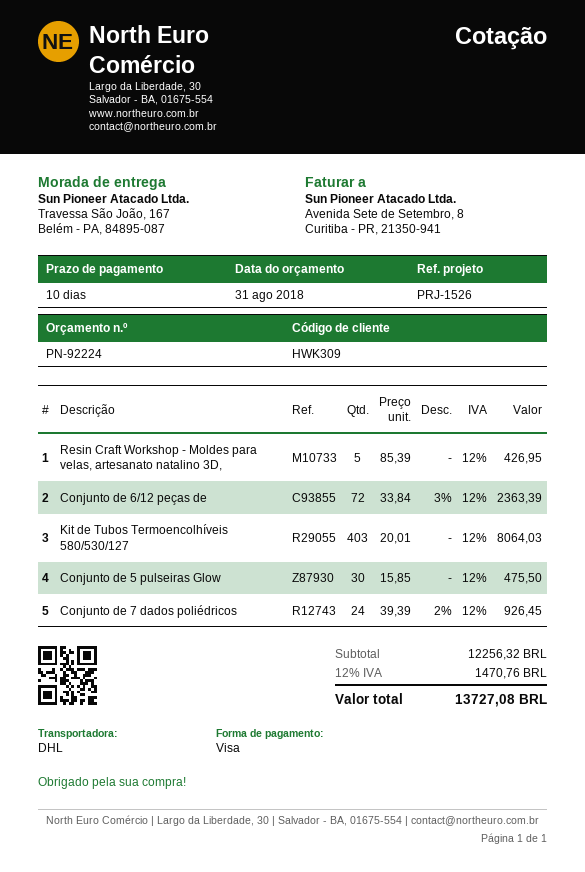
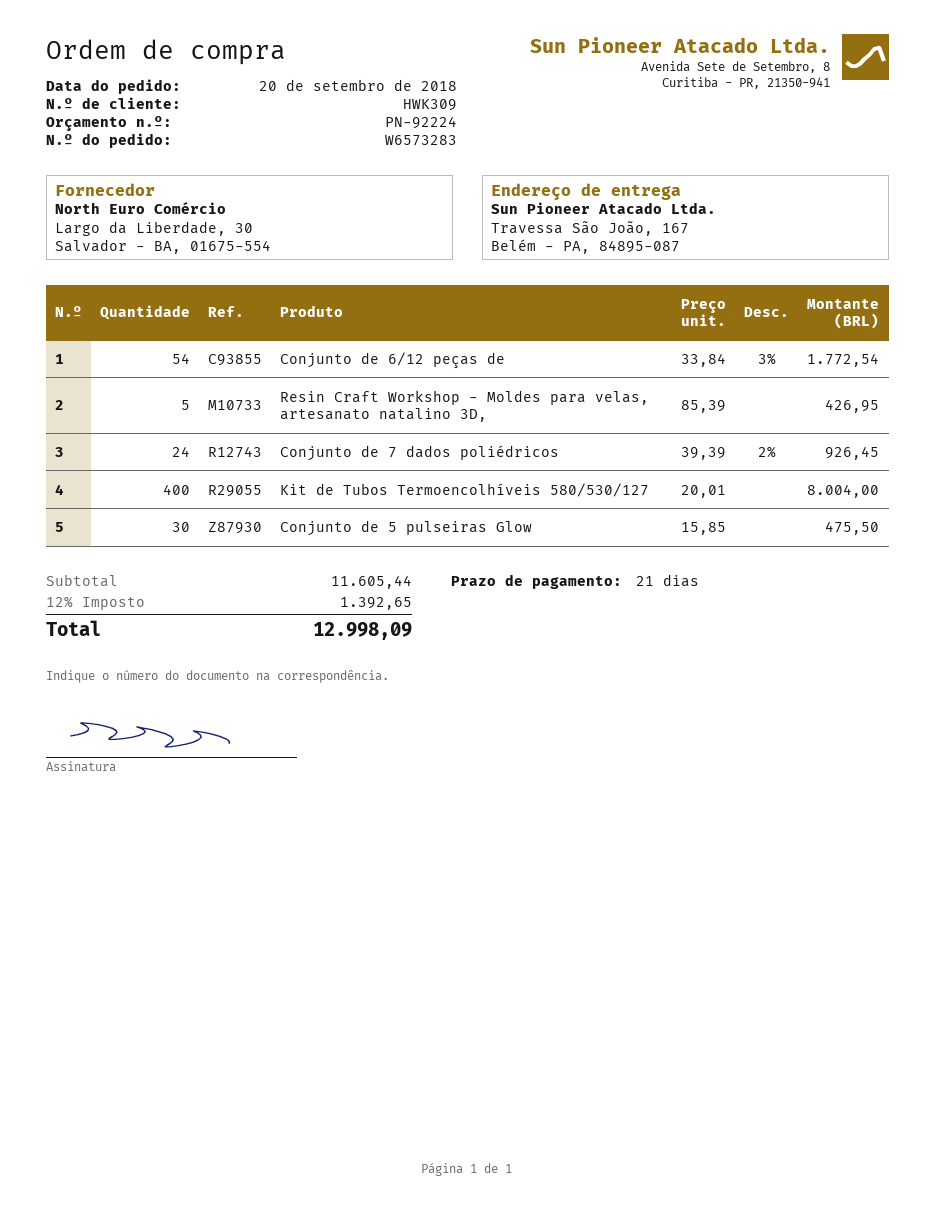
payment terms: 10 days -> 21 days
Conjunto de 6/12 peças de: 72 x 33.84 - 3% = 2363.39 -> 54 x 33.84 - 3% = 1772.54
Kit de Tubos Termoencolhíveis 580/530/127: 403 x 20.01 = 8064.03 -> 400 x 20.01 = 8004.00
subtotal: 12256.32 -> 11605.44
tax: 12% = 1470.76 -> 12% = 1392.65
total: 13727.08 -> 12998.09

